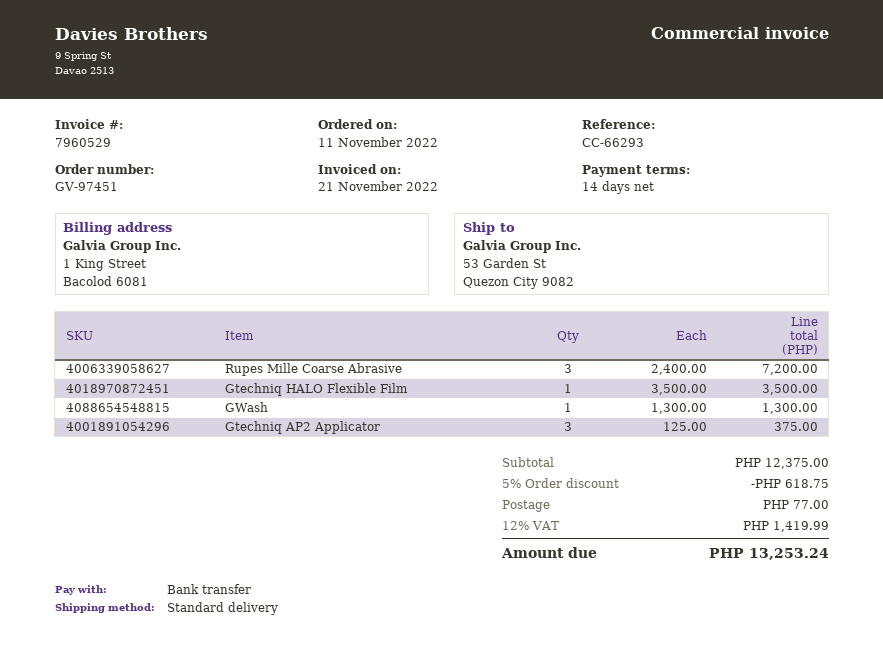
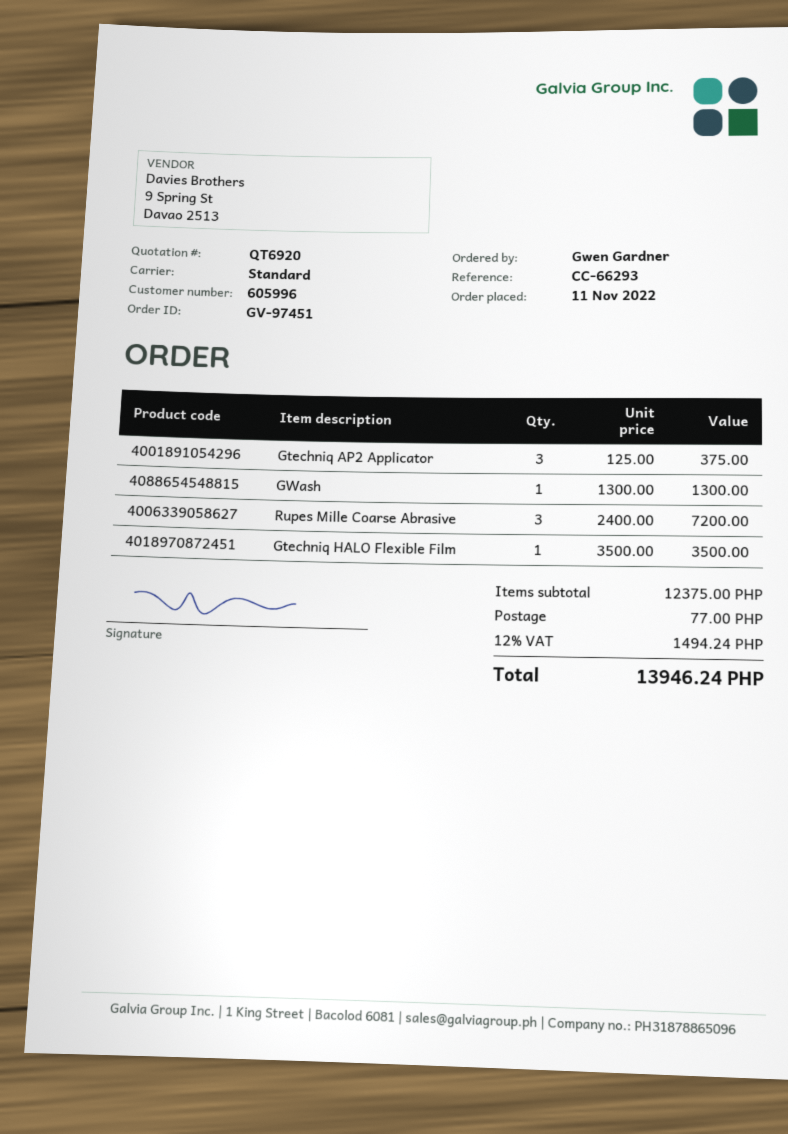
discount: 5% = 618.75 -> none
tax: 12% = 1419.99 -> 12% = 1494.24
total: 13253.24 -> 13946.24

